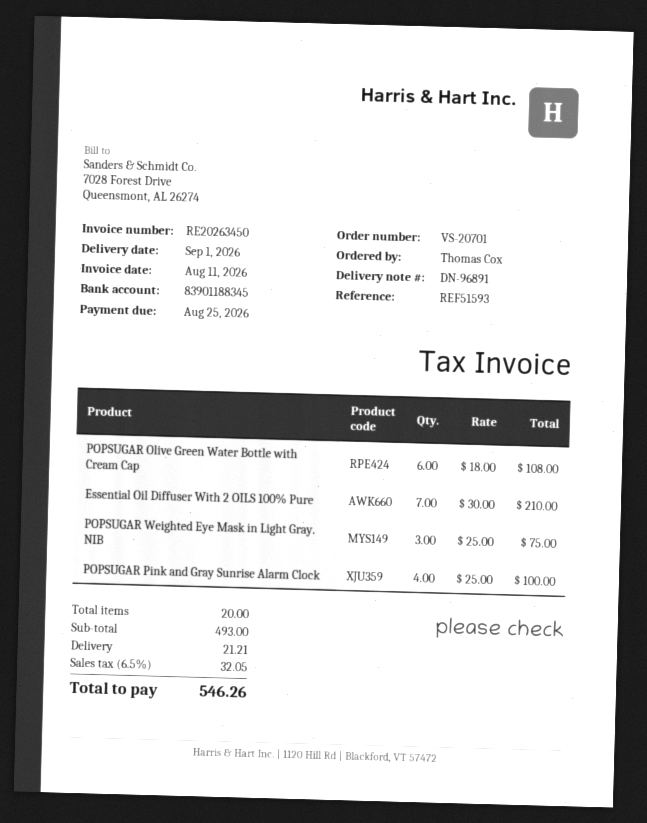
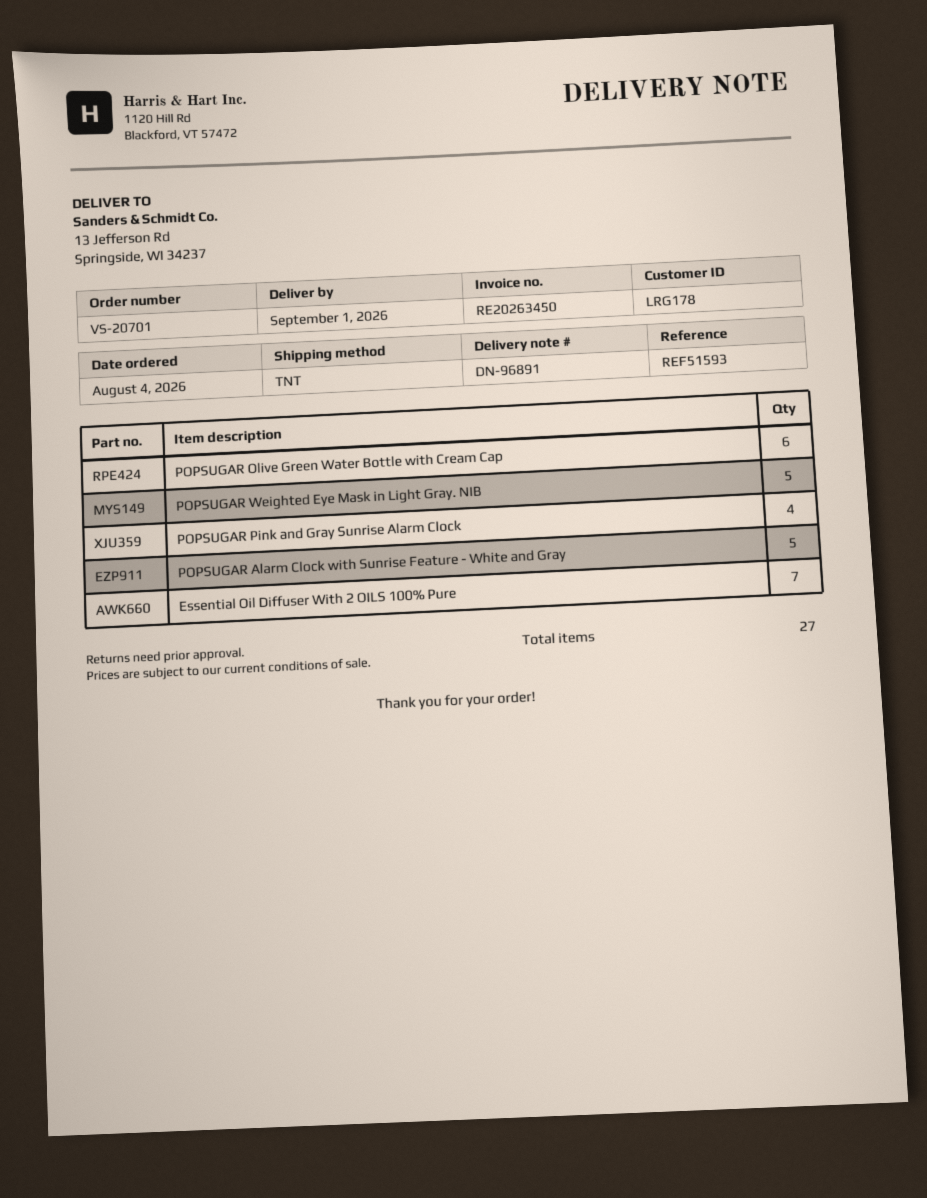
POPSUGAR Weighted Eye Mask in Light Gray. NIB: 3 -> 5
POPSUGAR Alarm Clock with Sunrise Feature - White and Gray: none -> 5
total quantity: 20 -> 27

